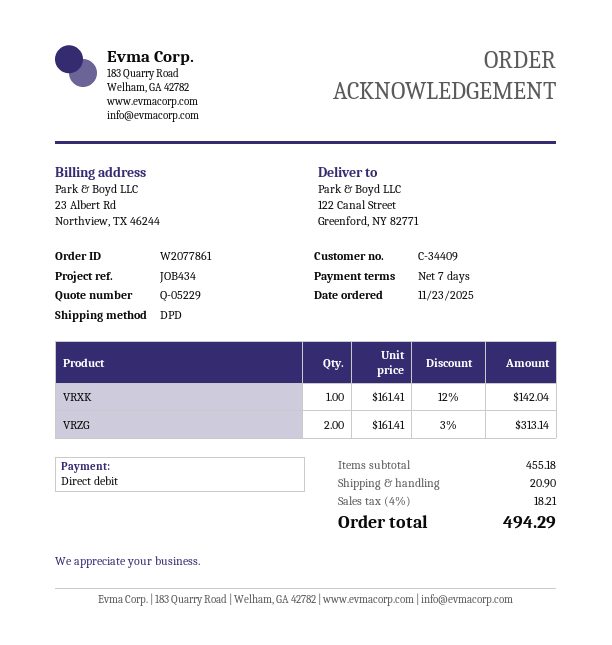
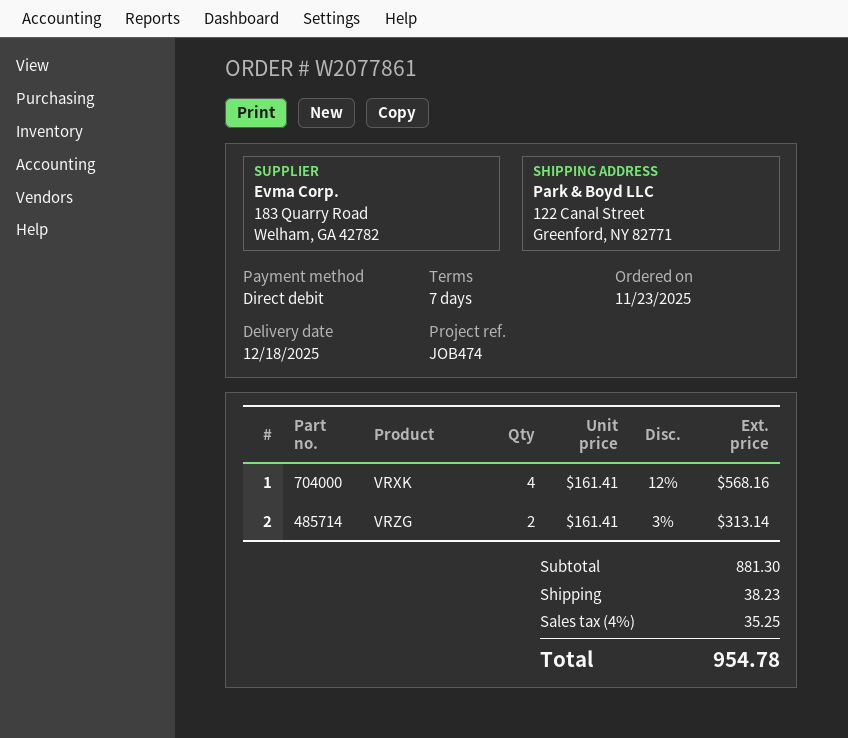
reference: JOB434 -> JOB474
VRXK: 1 x 161.41 - 12% = 142.04 -> 4 x 161.41 - 12% = 568.16
subtotal: 455.18 -> 881.30
shipping: 20.90 -> 38.23
tax: 4% = 18.21 -> 4% = 35.25
total: 494.29 -> 954.78

